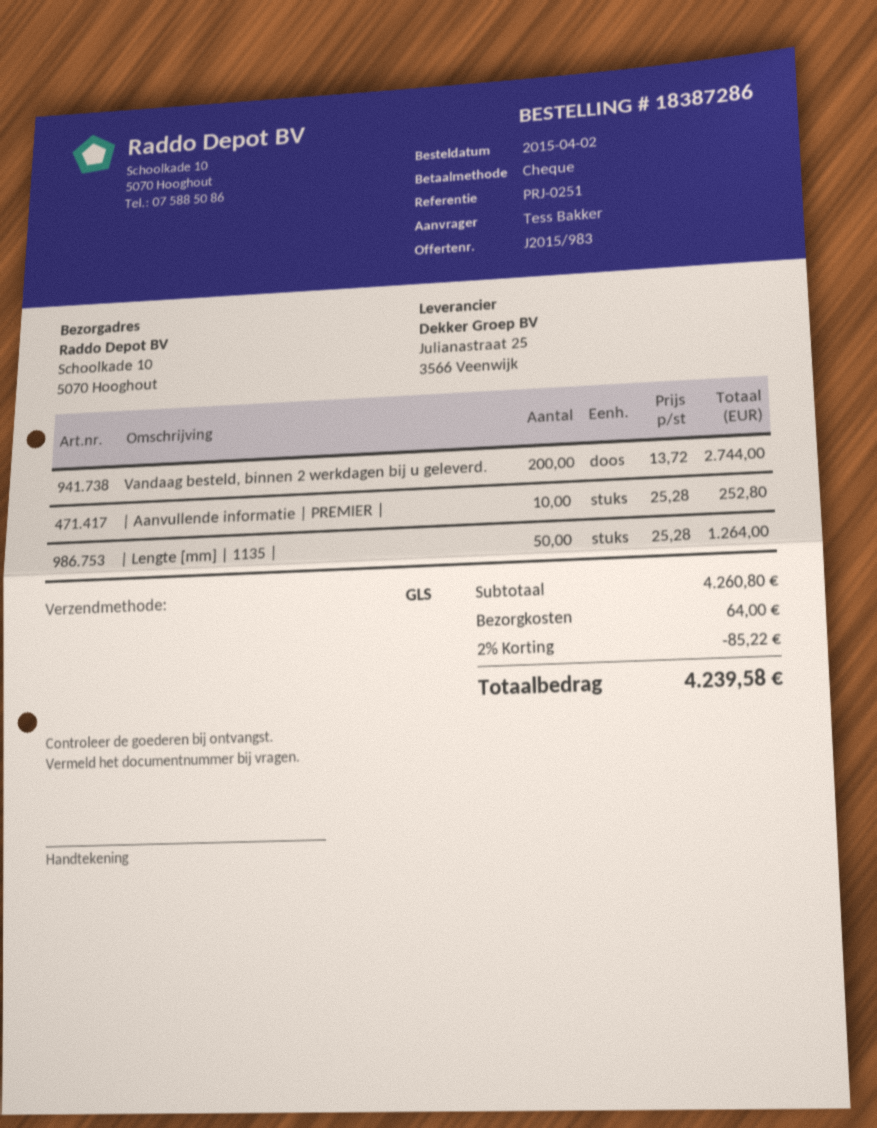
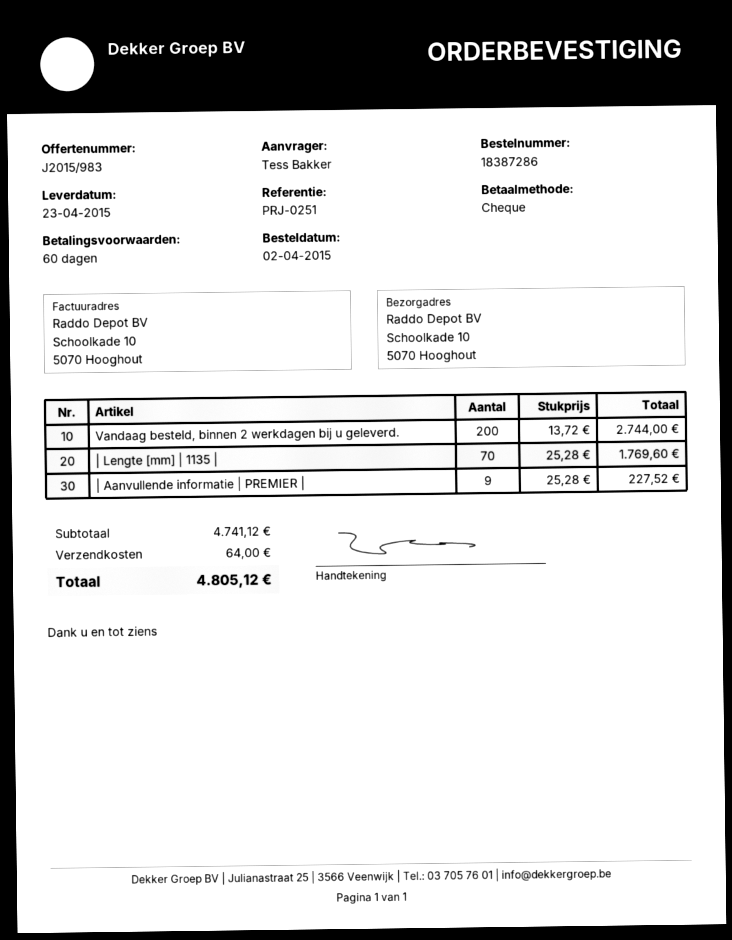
| Aanvullende informatie | PREMIER |: 10 x 25.28 = 252.80 -> 9 x 25.28 = 227.52
| Lengte [mm] | 1135 |: 50 x 25.28 = 1264.00 -> 70 x 25.28 = 1769.60
subtotal: 4260.80 -> 4741.12
discount: 2% = 85.22 -> none
total: 4239.58 -> 4805.12

